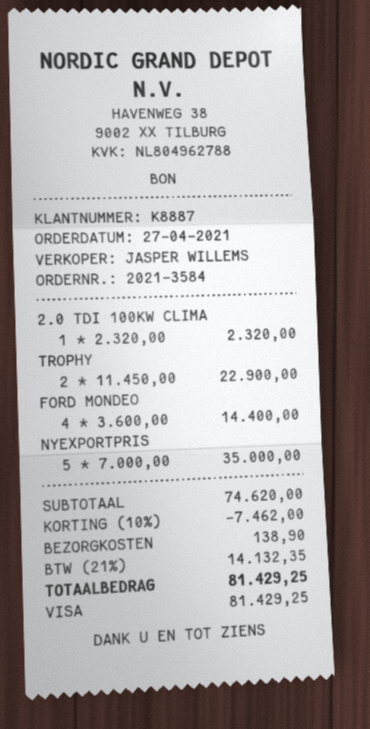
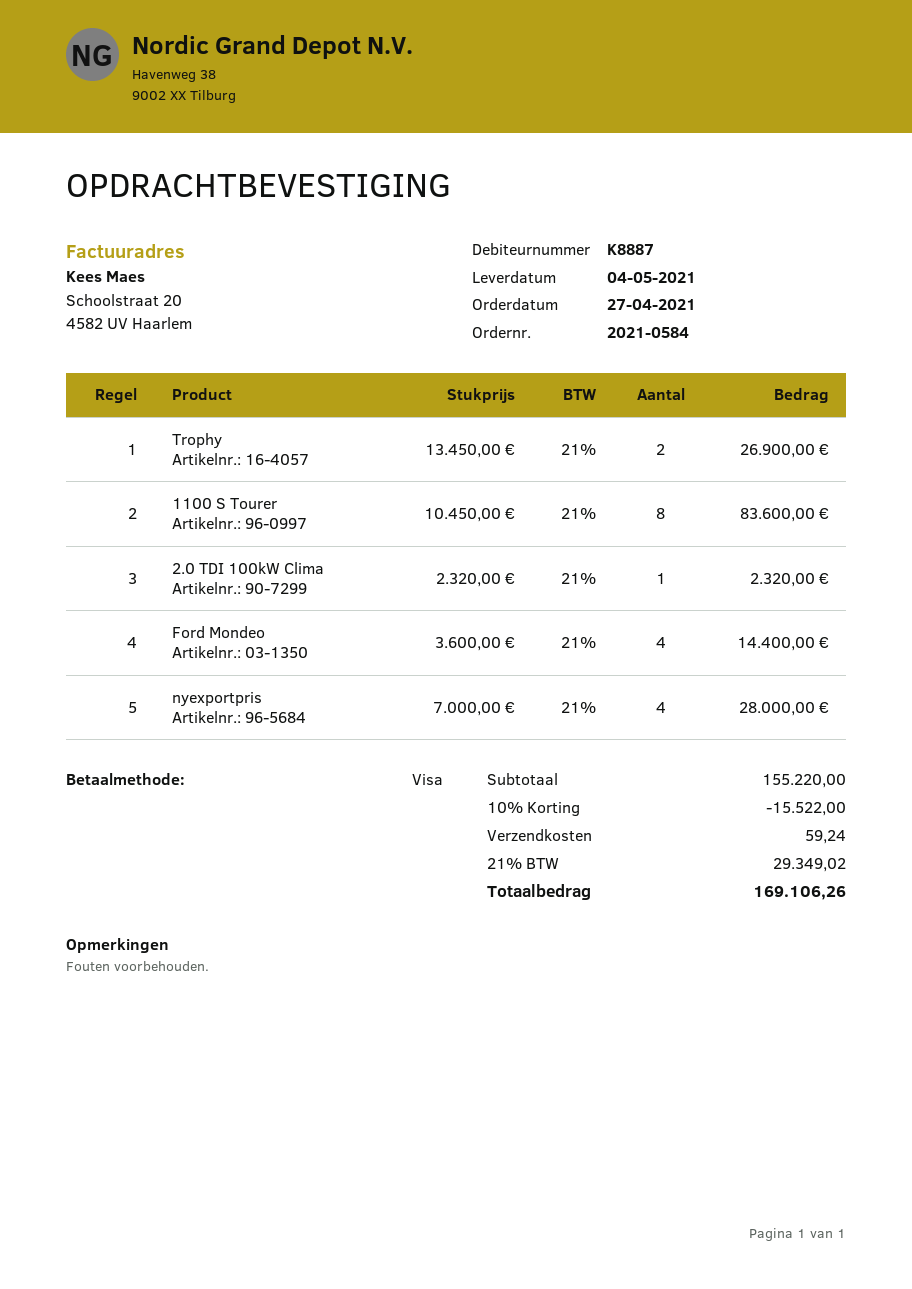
order number: 2021-3584 -> 2021-0584
TROPHY: 2 x 11450.00 = 22900.00 -> 2 x 13450.00 = 26900.00
NYEXPORTPRIS: 5 x 7000.00 = 35000.00 -> 4 x 7000.00 = 28000.00
1100 S Tourer: none -> 8 x 10450.00 = 83600.00
subtotal: 74620.00 -> 155220.00
discount: 10% = 7462.00 -> 10% = 15522.00
shipping: 138.90 -> 59.24
tax: 21% = 14132.35 -> 21% = 29349.02
total: 81429.25 -> 169106.26

